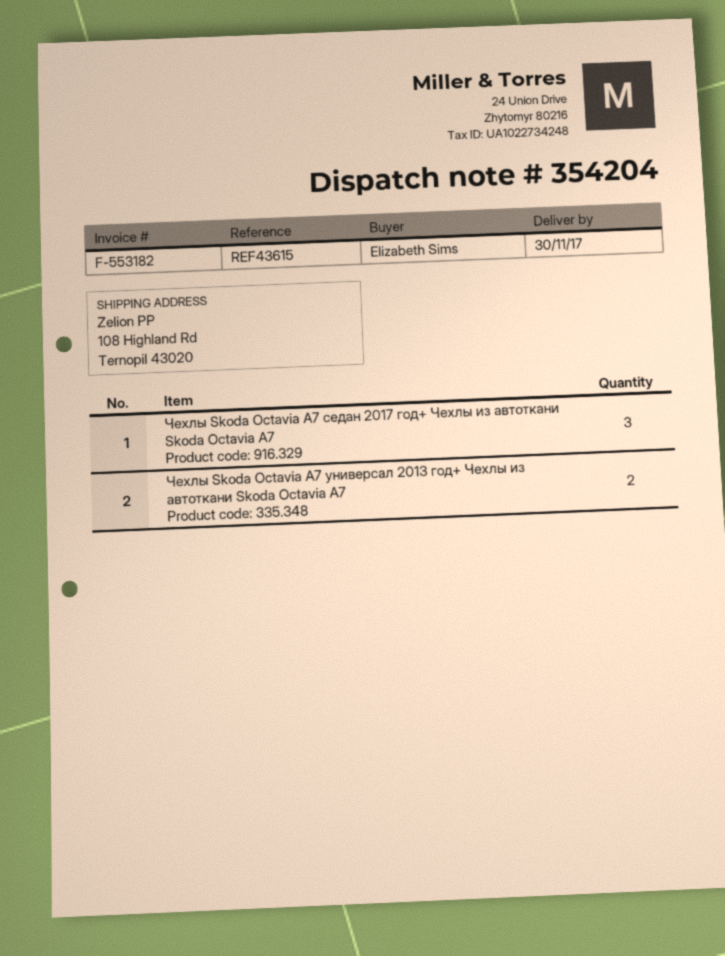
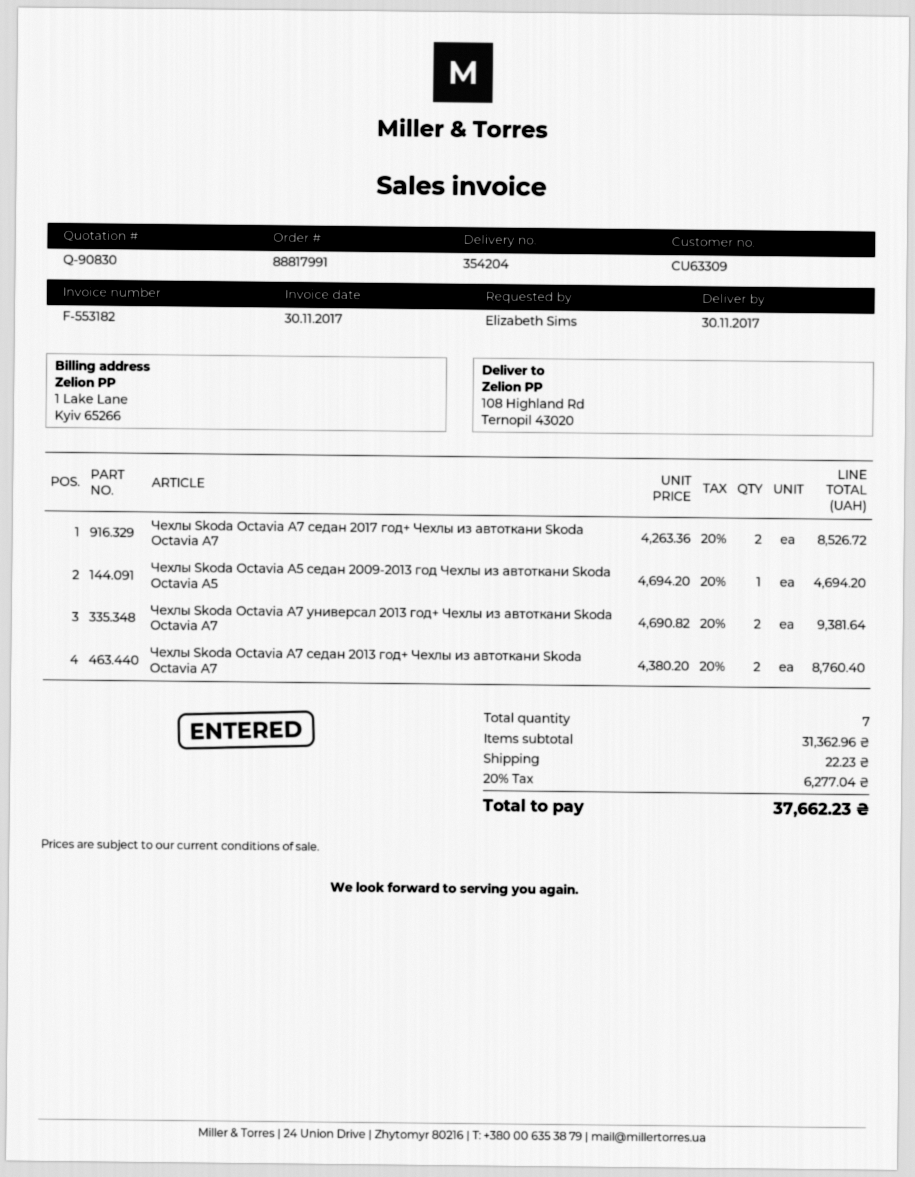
Чехлы Skoda Octavia A7 седан 2017 год+ Чехлы из автоткани Skoda Octavia A7: 3 -> 2
Чехлы Skoda Octavia A5 седан 2009-2013 год Чехлы из автоткани Skoda Octavia A5: none -> 1
Чехлы Skoda Octavia A7 седан 2013 год+ Чехлы из автоткани Skoda Octavia A7: none -> 2

